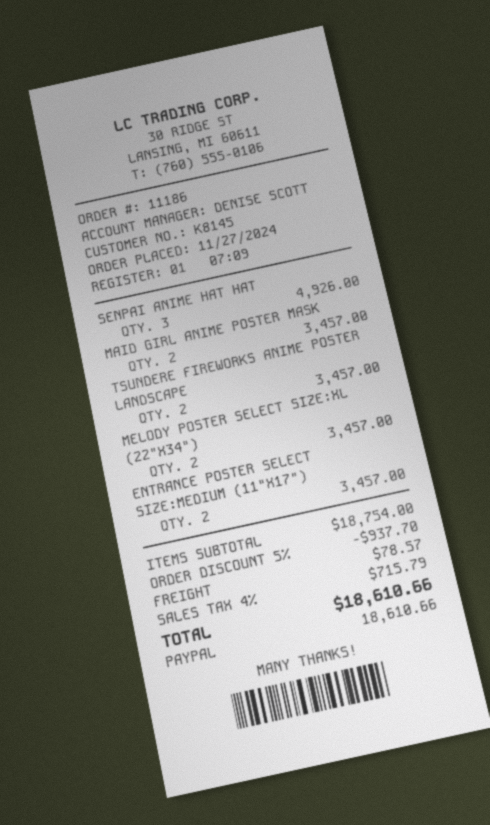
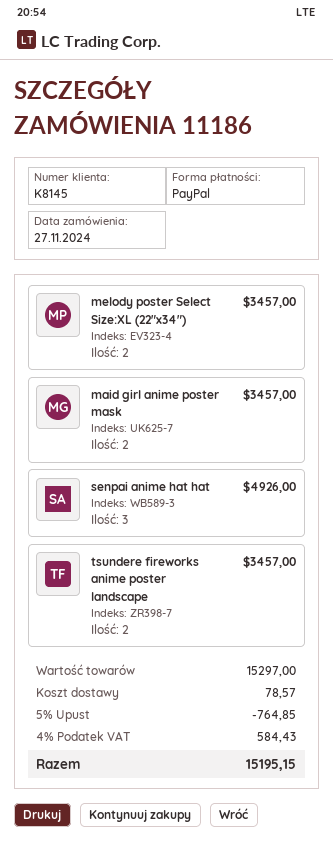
ENTRANCE POSTER SELECT SIZE:MEDIUM (11"X17"): 2 for 3457.00 -> none
subtotal: 18754.00 -> 15297.00
discount: 5% = 937.70 -> 5% = 764.85
tax: 4% = 715.79 -> 4% = 584.43
total: 18610.66 -> 15195.15

